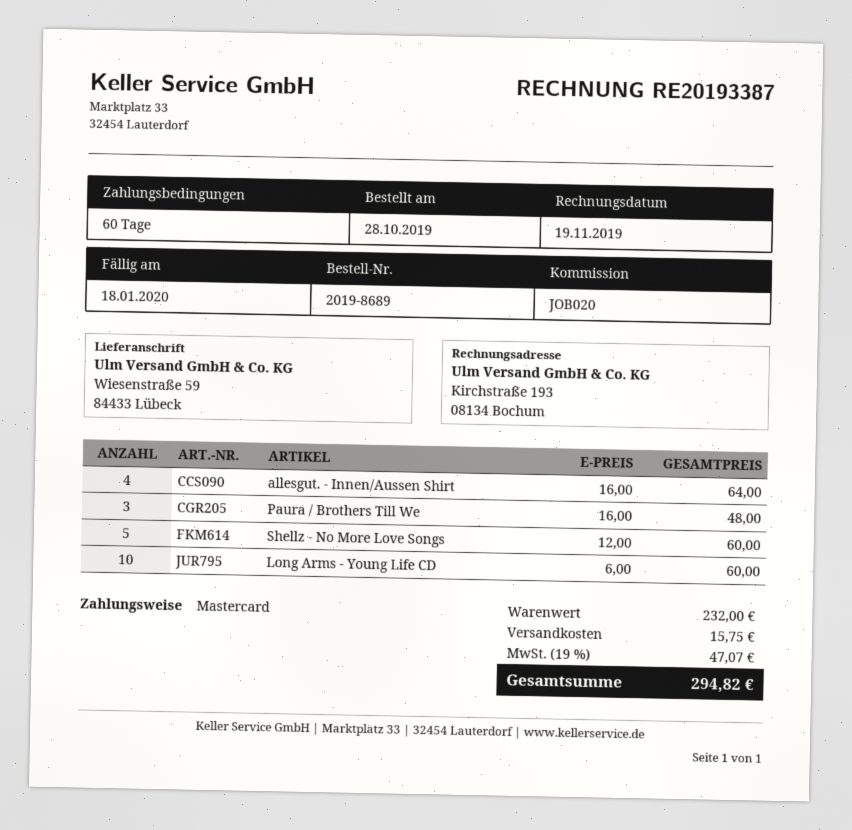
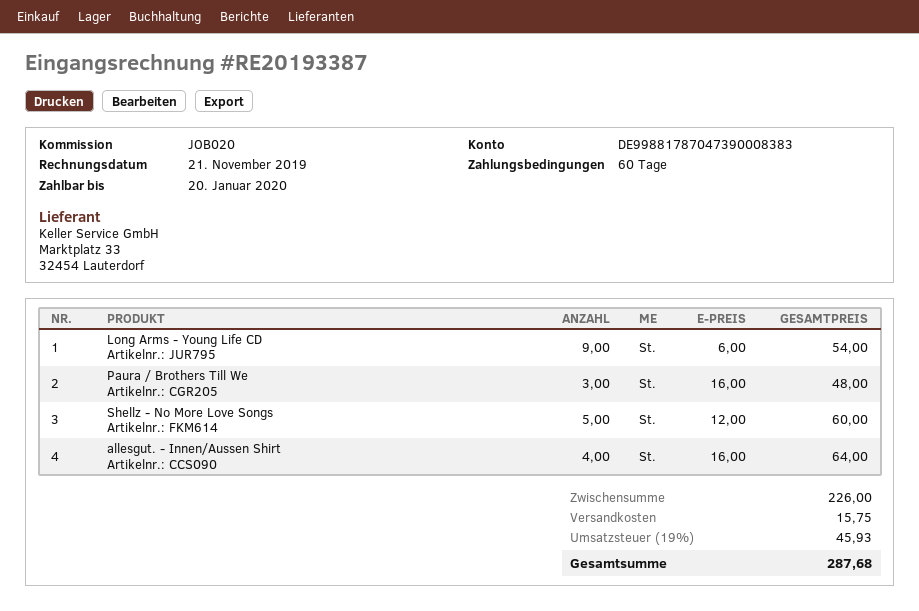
invoice date: 2019-11-19 -> 2019-11-21
due date: 2020-01-18 -> 2020-01-20
Long Arms - Young Life CD: 10 x 6.00 = 60.00 -> 9 x 6.00 = 54.00
subtotal: 232.00 -> 226.00
tax: 19% = 47.07 -> 19% = 45.93
total: 294.82 -> 287.68

